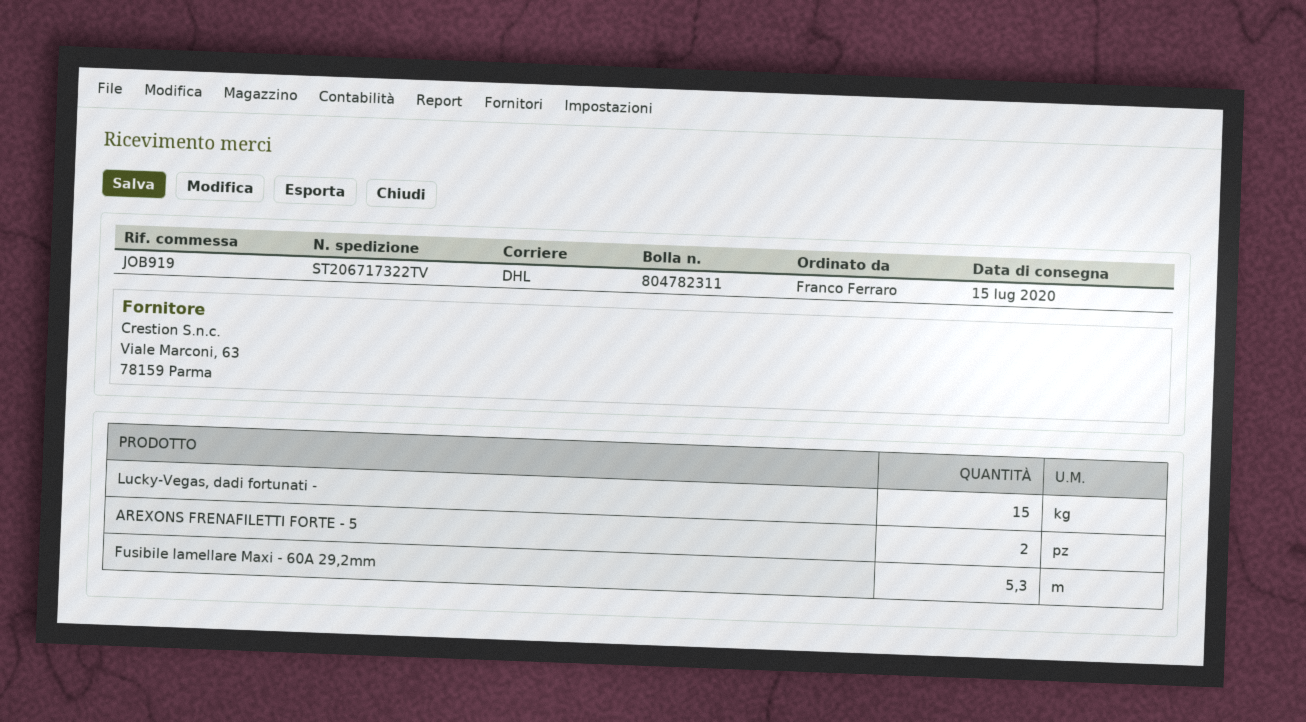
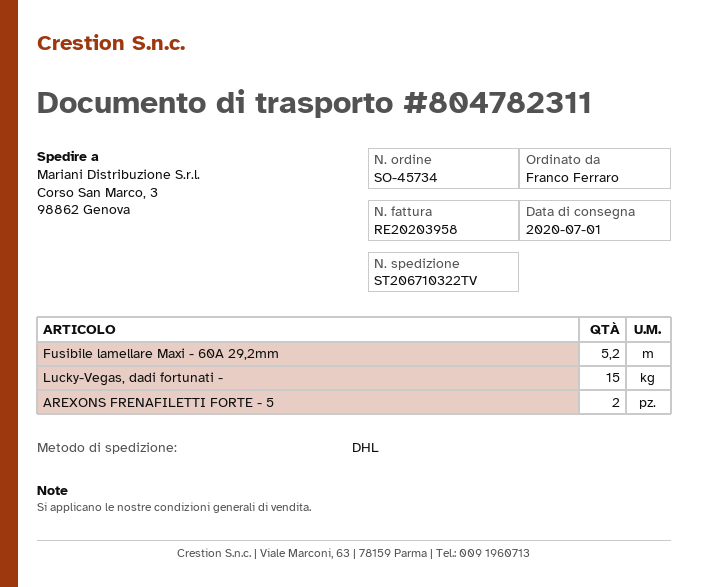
delivery date: 2020-07-15 -> 2020-07-01
tracking number: ST206717322TV -> ST206710322TV
Fusibile lamellare Maxi - 60A 29,2mm: 5.3 -> 5.2

